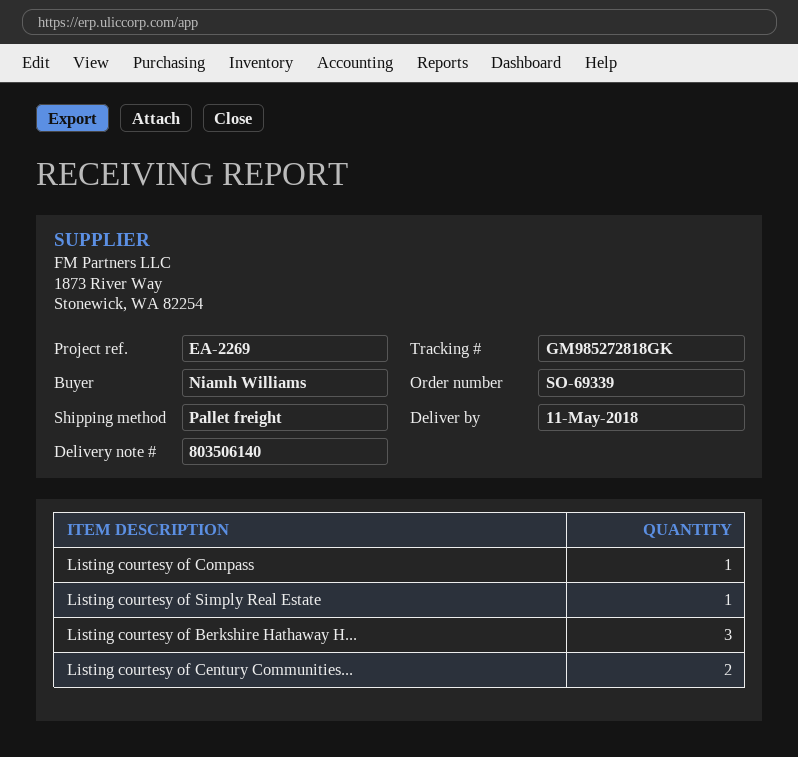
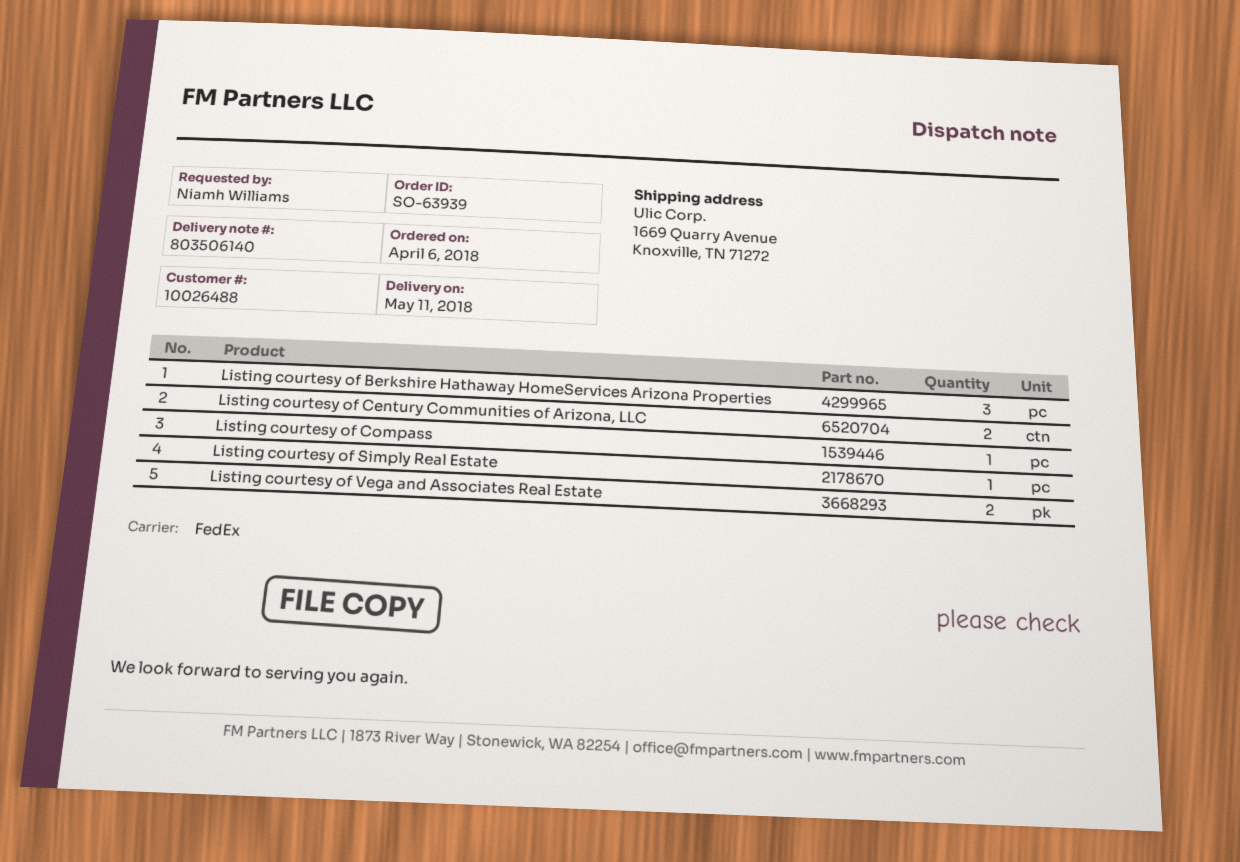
order number: SO-69339 -> SO-63939
shipping method: pallet freight -> FedEx
Listing courtesy of Vega and Associates Real Estate: none -> 2

